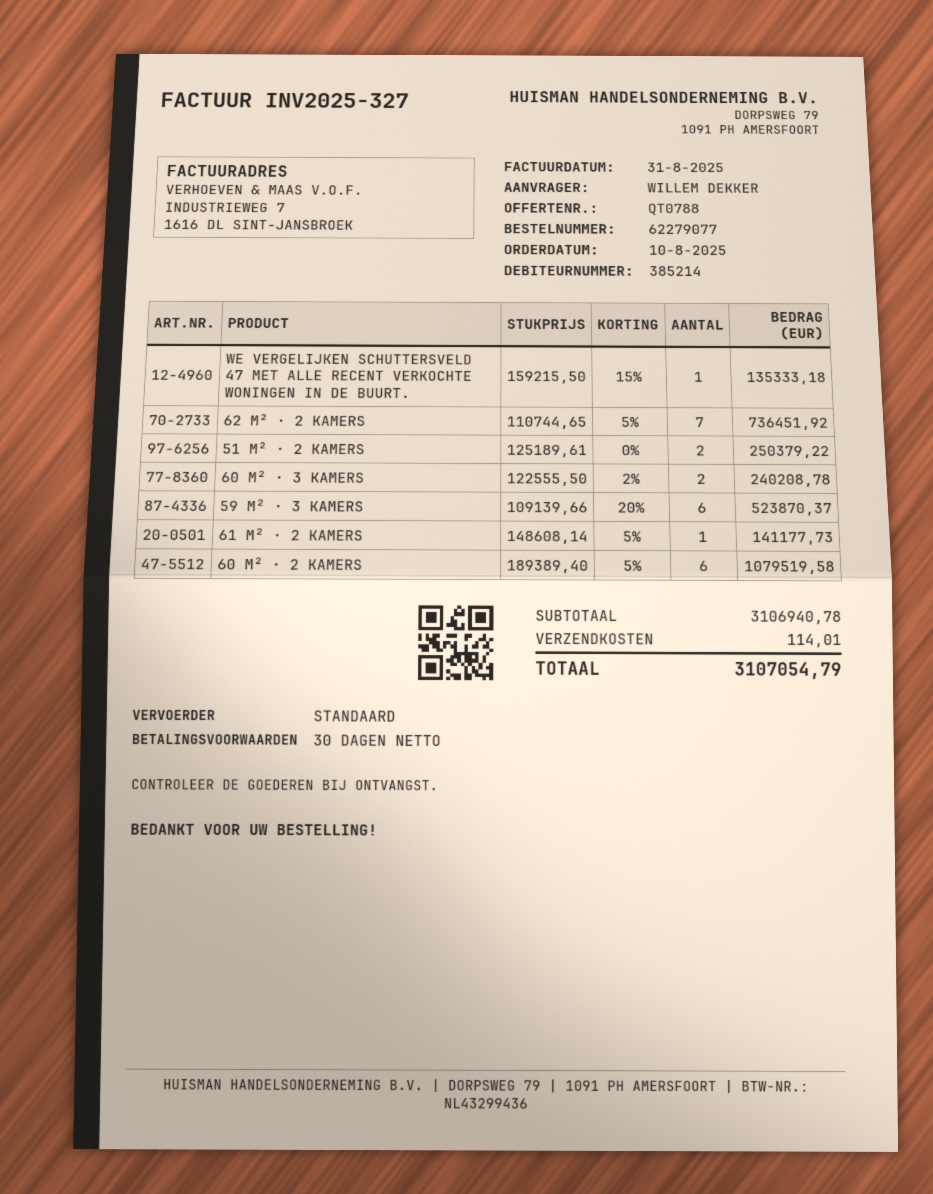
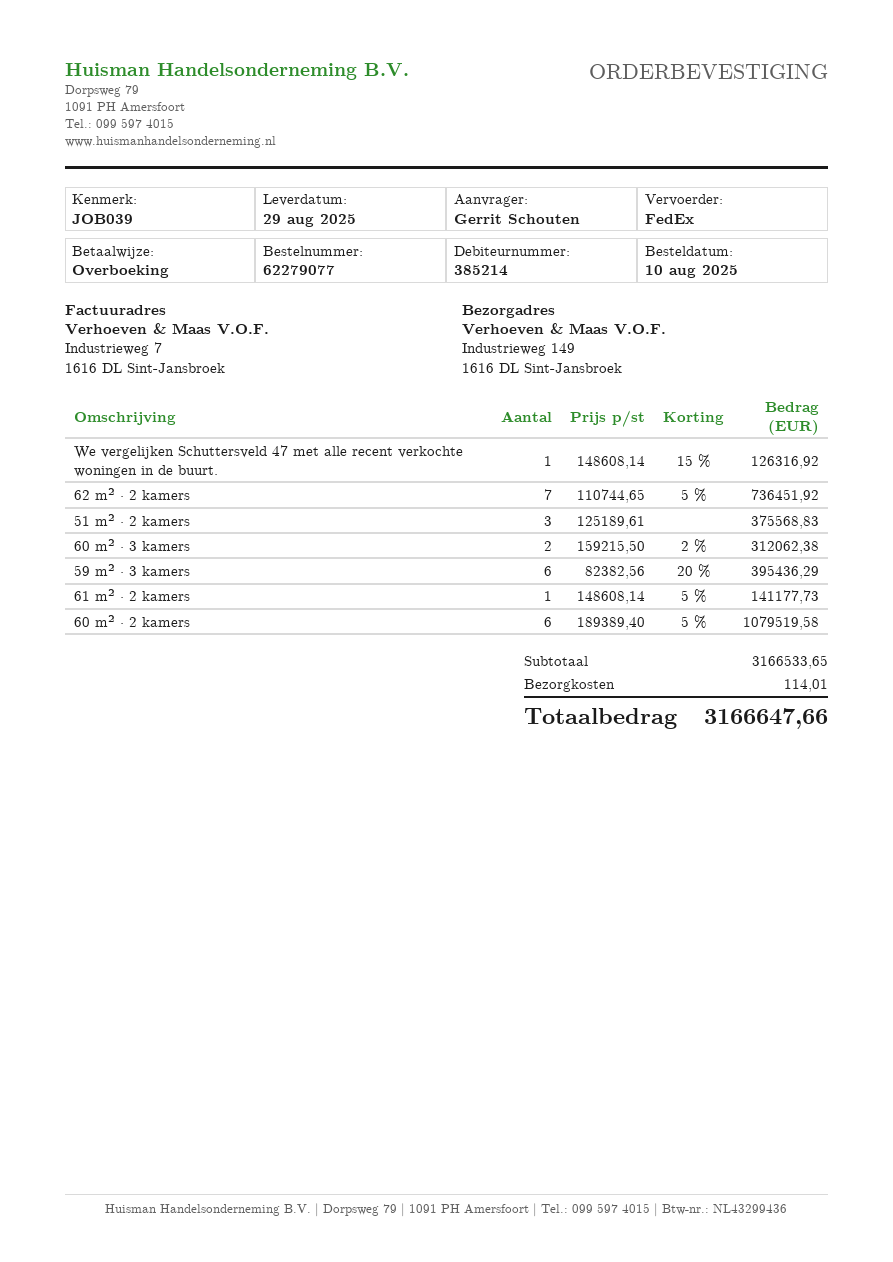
ordered by: WILLEM DEKKER -> Gerrit Schouten
shipping method: standard -> FedEx
WE VERGELIJKEN SCHUTTERSVELD 47 MET ALLE RECENT VERKOCHTE WONINGEN IN DE BUURT.: 1 x 159215.50 - 15% = 135333.18 -> 1 x 148608.14 - 15% = 126316.92
51 M² · 2 KAMERS: 2 x 125189.61 = 250379.22 -> 3 x 125189.61 = 375568.83
60 M² · 3 KAMERS: 2 x 122555.50 - 2% = 240208.78 -> 2 x 159215.50 - 2% = 312062.38
59 M² · 3 KAMERS: 6 x 109139.66 - 20% = 523870.37 -> 6 x 82382.56 - 20% = 395436.29
subtotal: 3106940.78 -> 3166533.65
total: 3107054.79 -> 3166647.66

